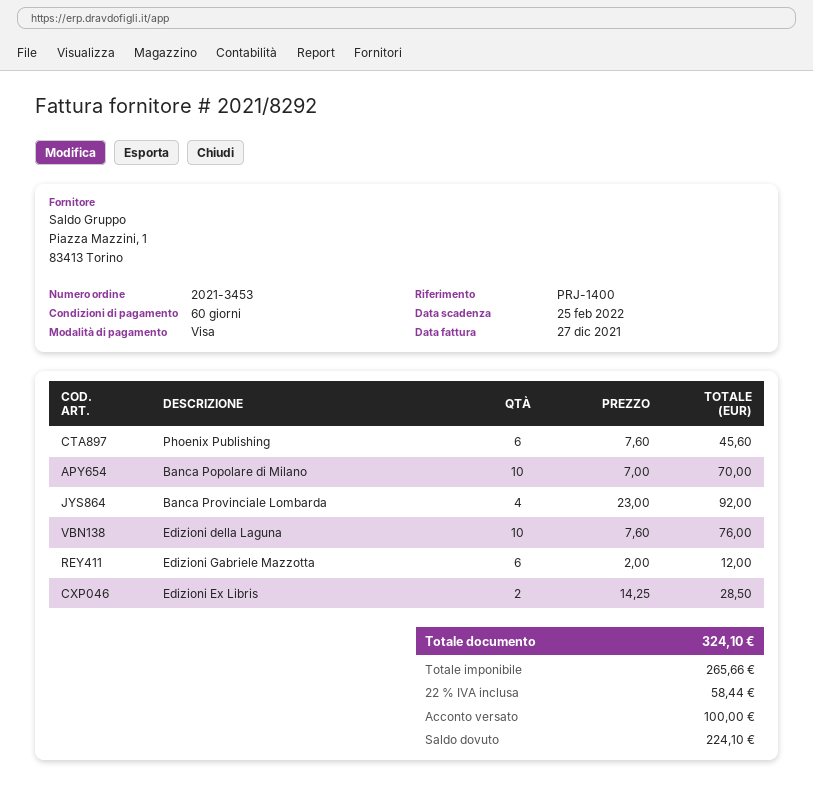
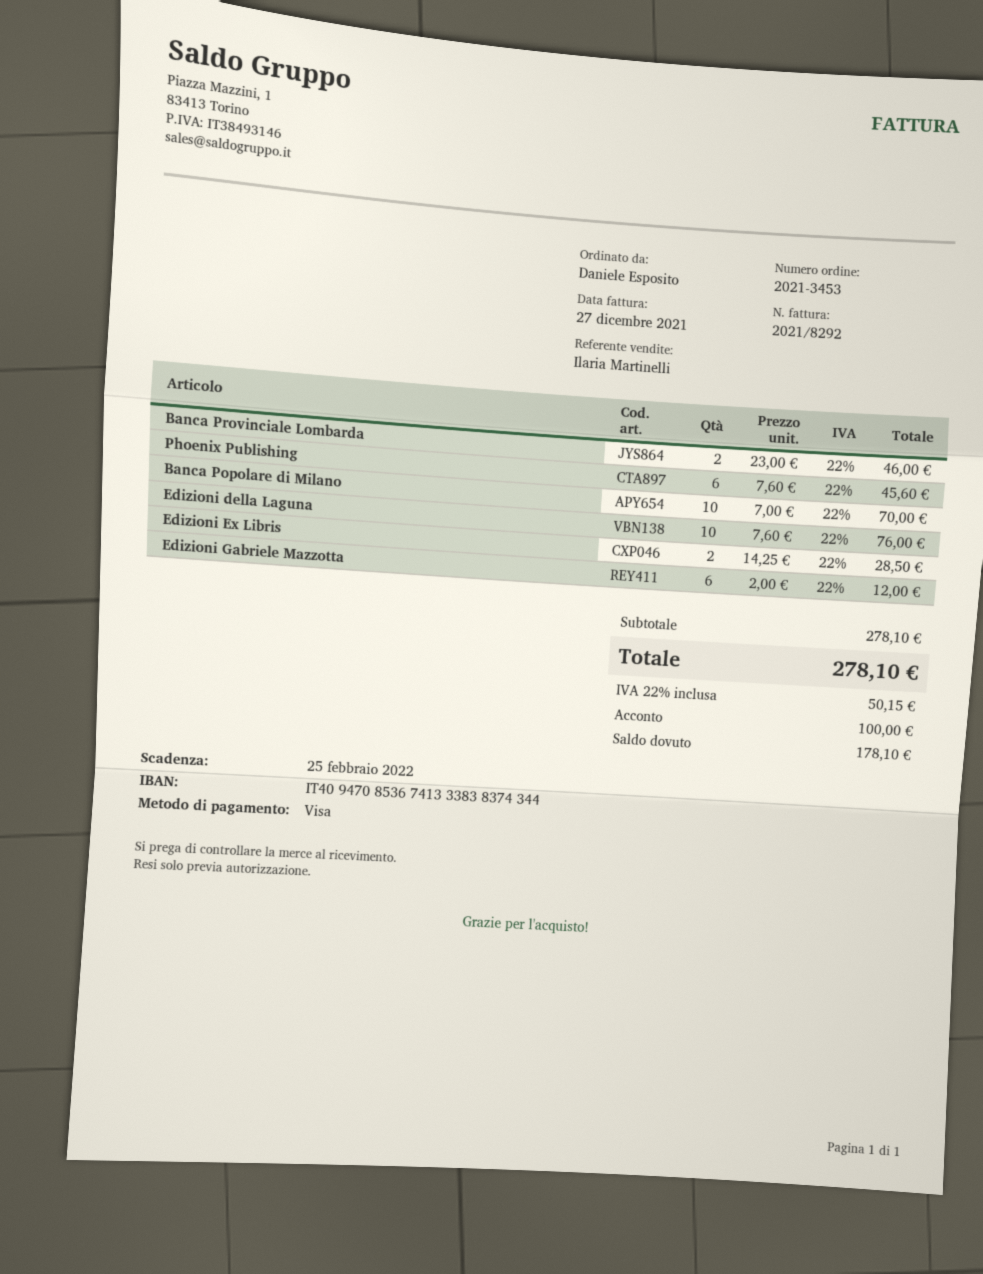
Banca Provinciale Lombarda: 4 x 23.00 = 92.00 -> 2 x 23.00 = 46.00
tax: 22% = 58.44 -> 22% = 50.15
total: 324.10 -> 278.10
balance: 224.10 -> 178.10

